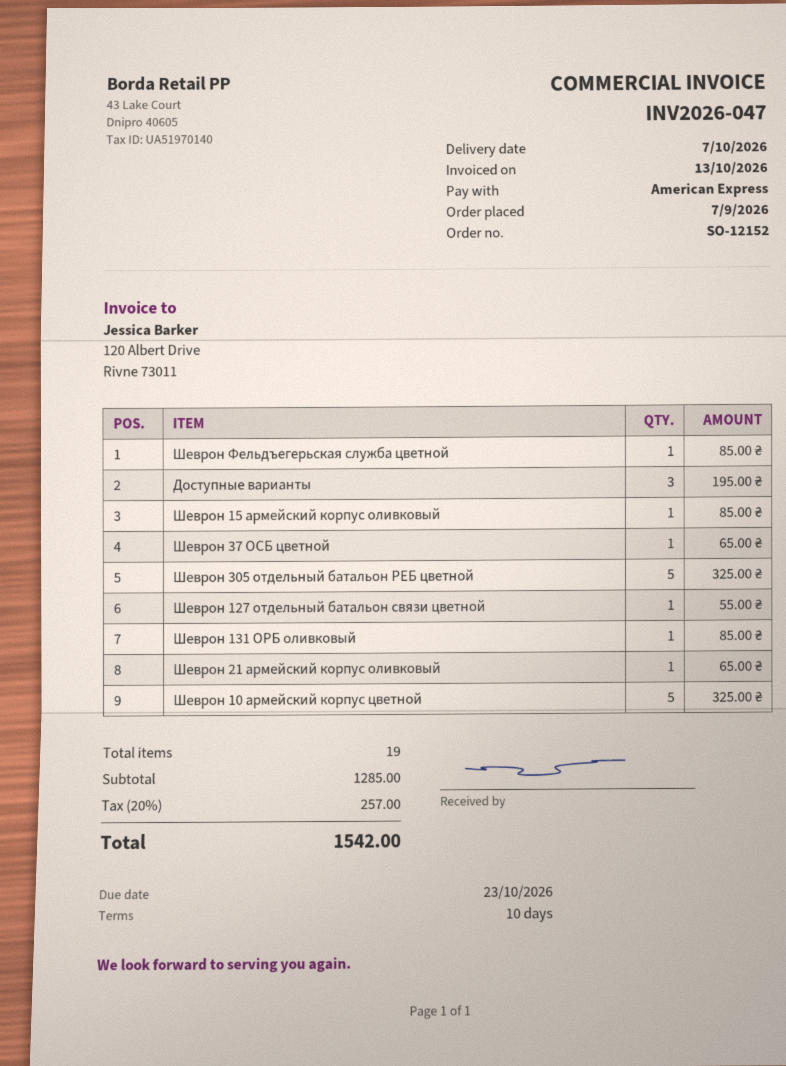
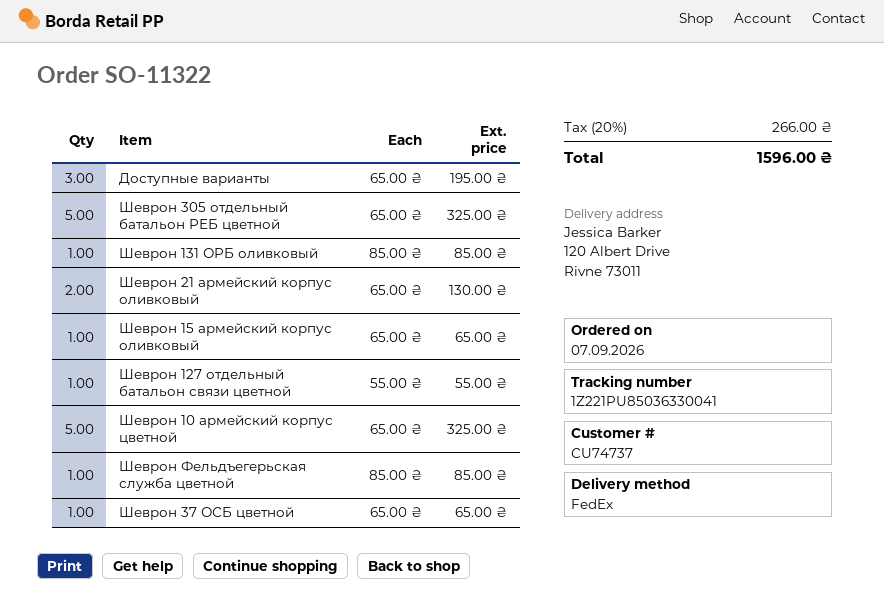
order number: SO-12152 -> SO-11322
Шеврон 15 армейский корпус оливковый: 1 for 85.00 -> 1 for 65.00
Шеврон 21 армейский корпус оливковый: 1 for 65.00 -> 2 for 130.00
tax: 20% = 257.00 -> 20% = 266.00
total: 1542.00 -> 1596.00

